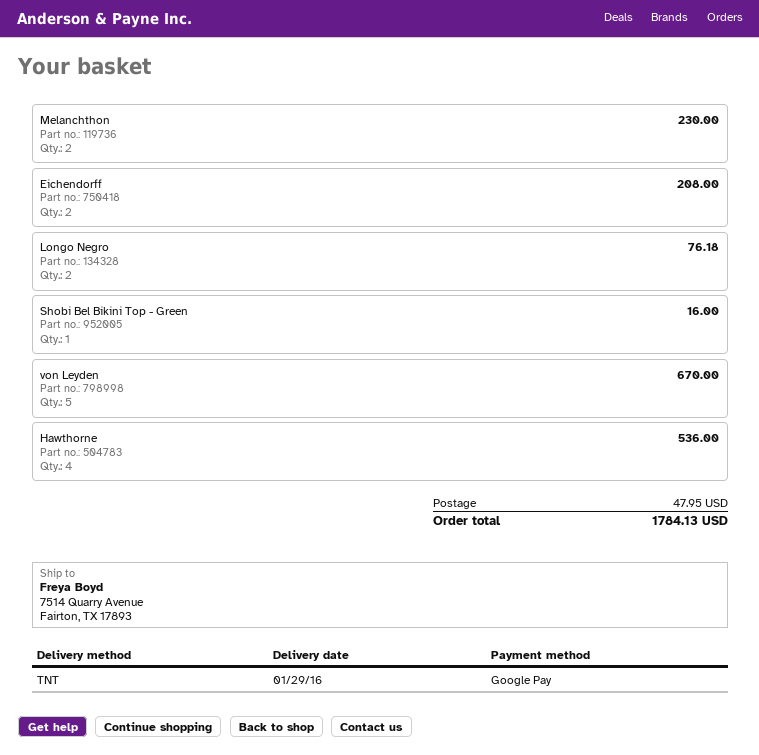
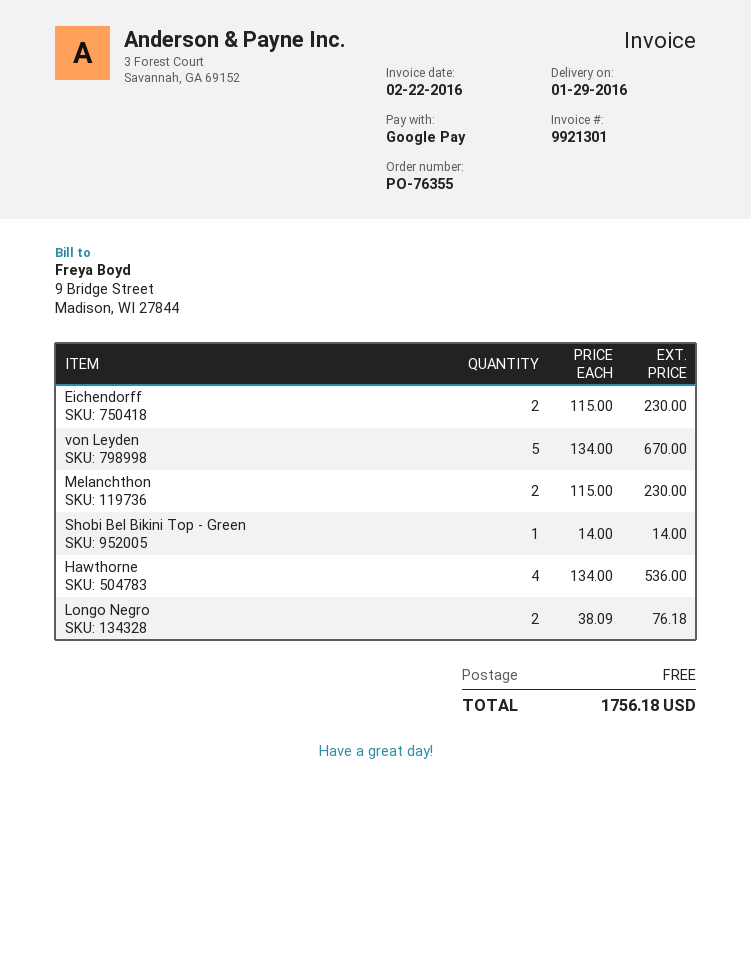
Eichendorff: 2 for 208.00 -> 2 for 230.00
Shobi Bel Bikini Top - Green: 1 for 16.00 -> 1 for 14.00
shipping: 47.95 -> 0.00
total: 1784.13 -> 1756.18

